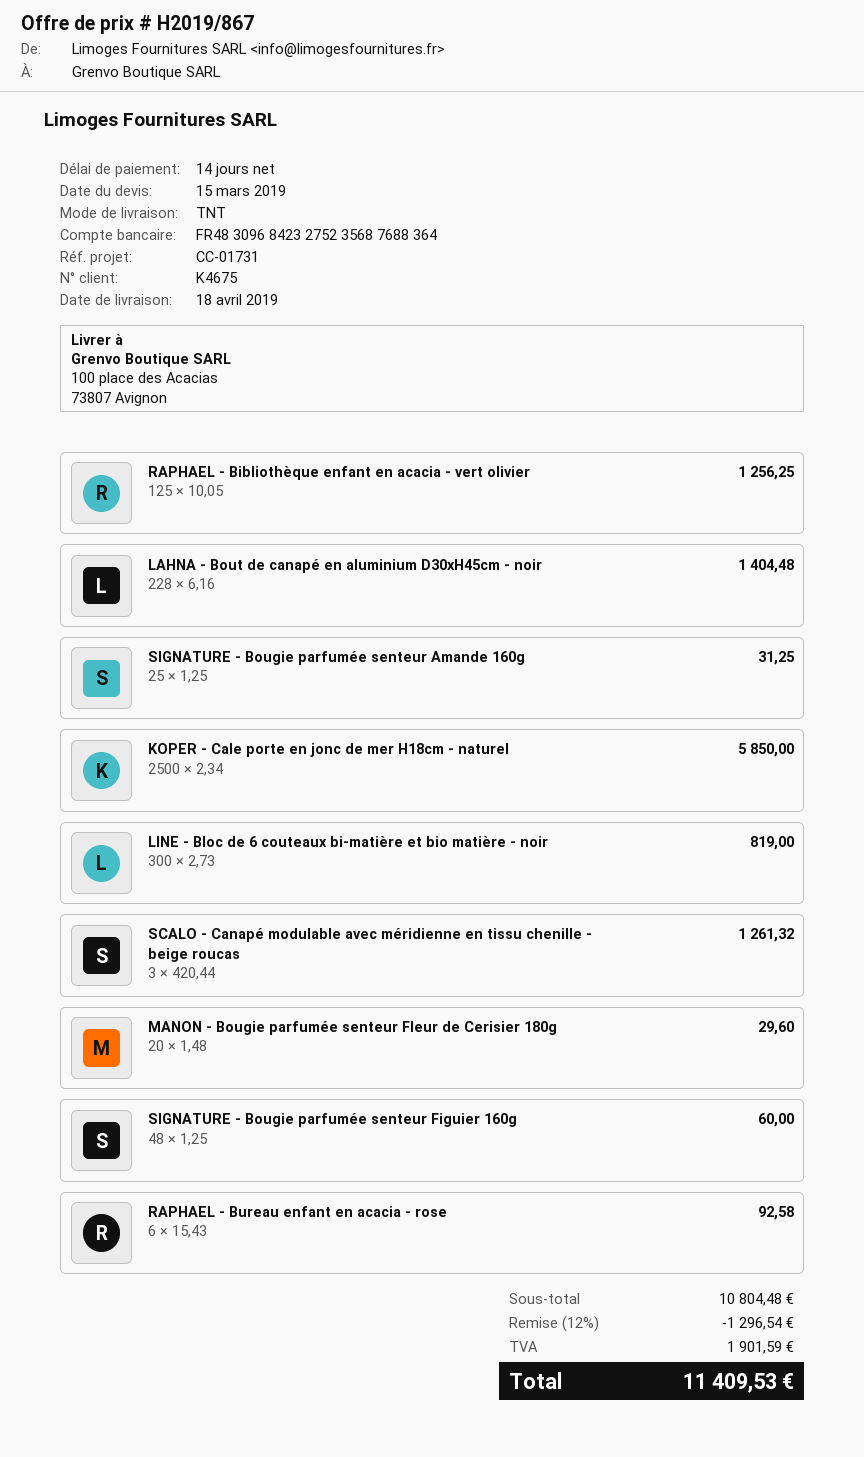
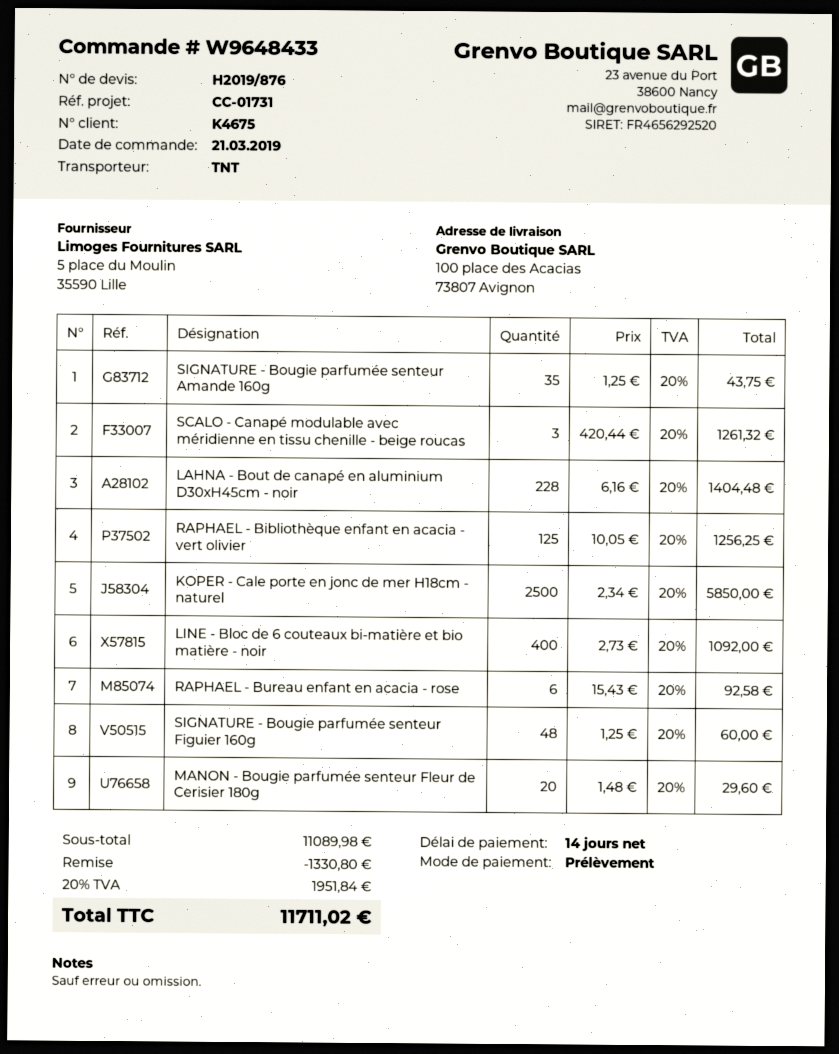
quote number: H2019/867 -> H2019/876
SIGNATURE - Bougie parfumée senteur Amande 160g: 25 x 1.25 = 31.25 -> 35 x 1.25 = 43.75
LINE - Bloc de 6 couteaux bi-matière et bio matière - noir: 300 x 2.73 = 819.00 -> 400 x 2.73 = 1092.00
subtotal: 10804.48 -> 11089.98
discount: 1296.54 -> 1330.80
tax: 1901.59 -> 1951.84
total: 11409.53 -> 11711.02

